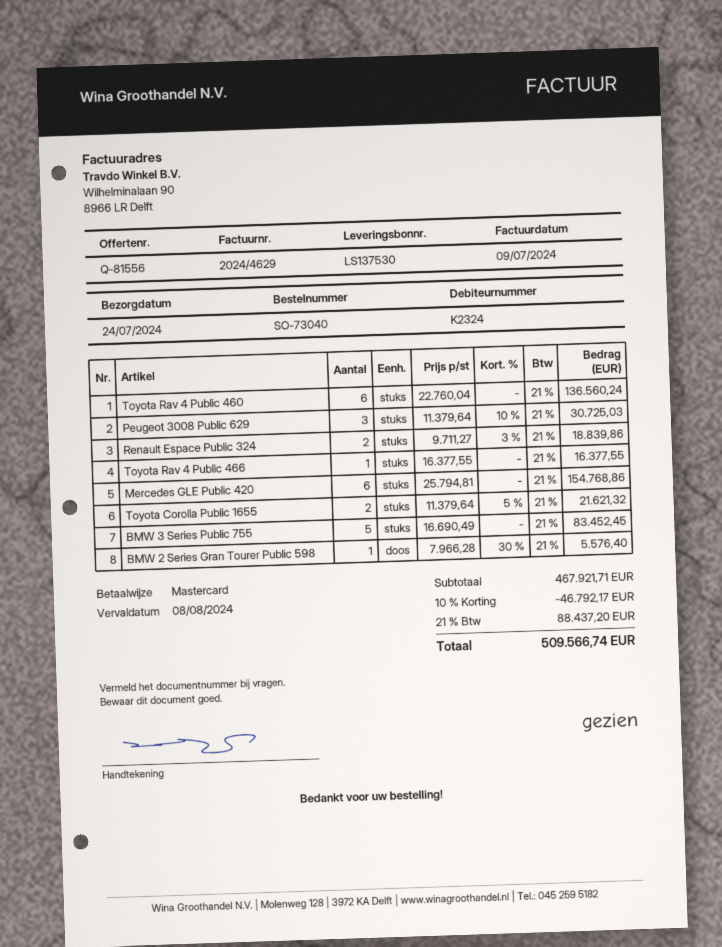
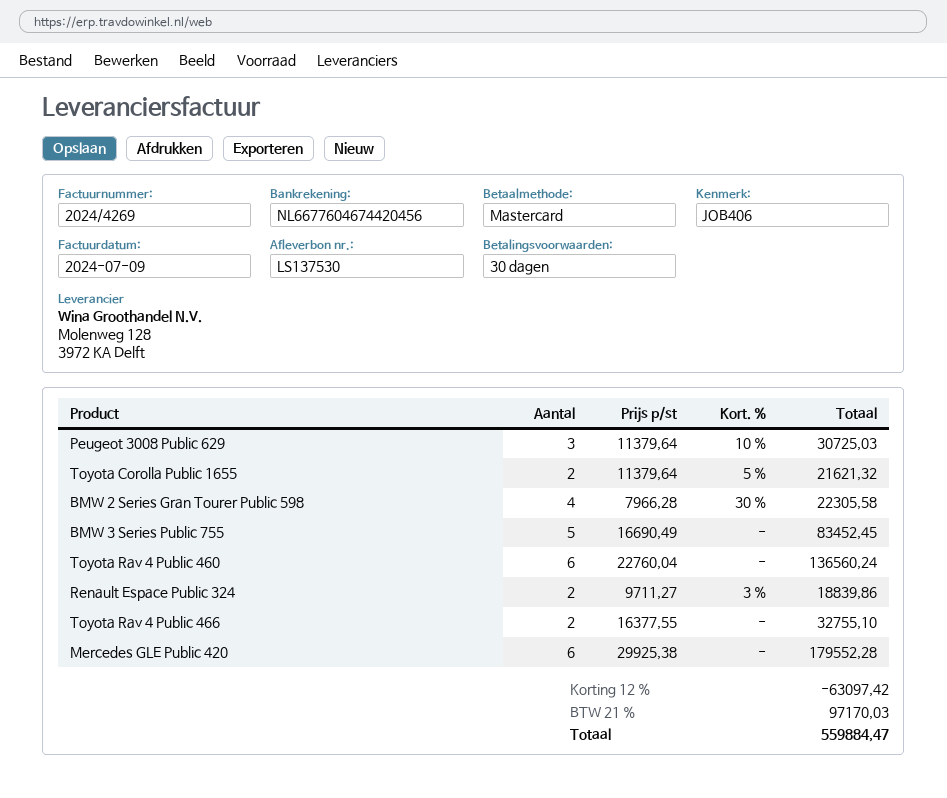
invoice number: 2024/4629 -> 2024/4269
Toyota Rav 4 Public 466: 1 x 16377.55 = 16377.55 -> 2 x 16377.55 = 32755.10
Mercedes GLE Public 420: 6 x 25794.81 = 154768.86 -> 6 x 29925.38 = 179552.28
BMW 2 Series Gran Tourer Public 598: 1 x 7966.28 - 30% = 5576.40 -> 4 x 7966.28 - 30% = 22305.58
discount: 10% = 46792.17 -> 12% = 63097.42
tax: 21% = 88437.20 -> 21% = 97170.03
total: 509566.74 -> 559884.47

